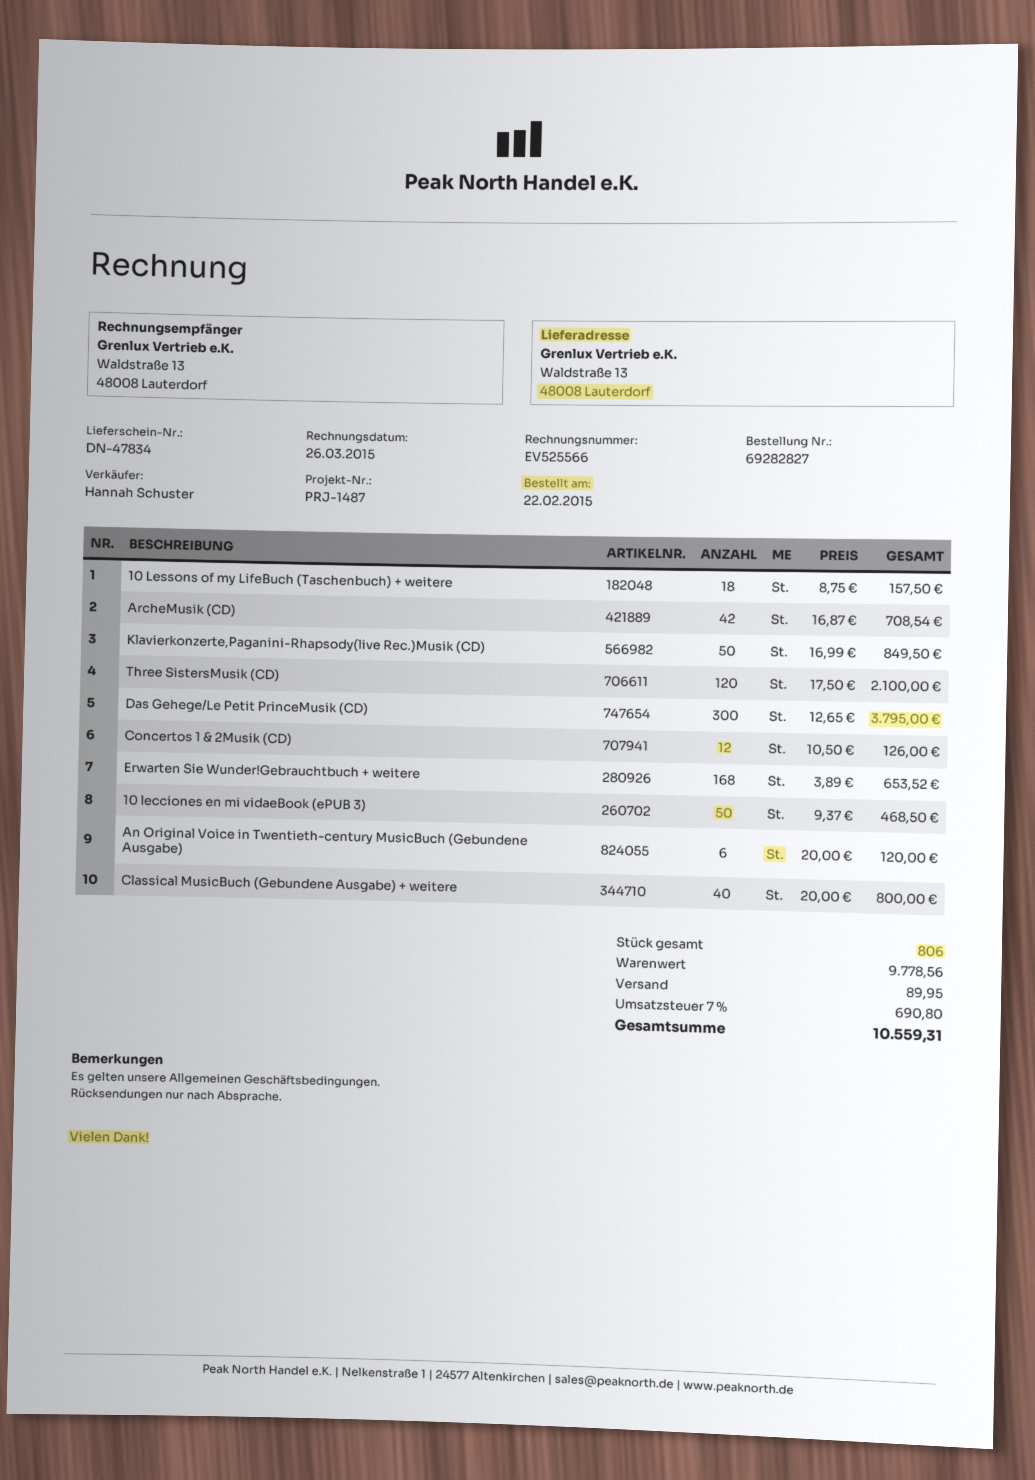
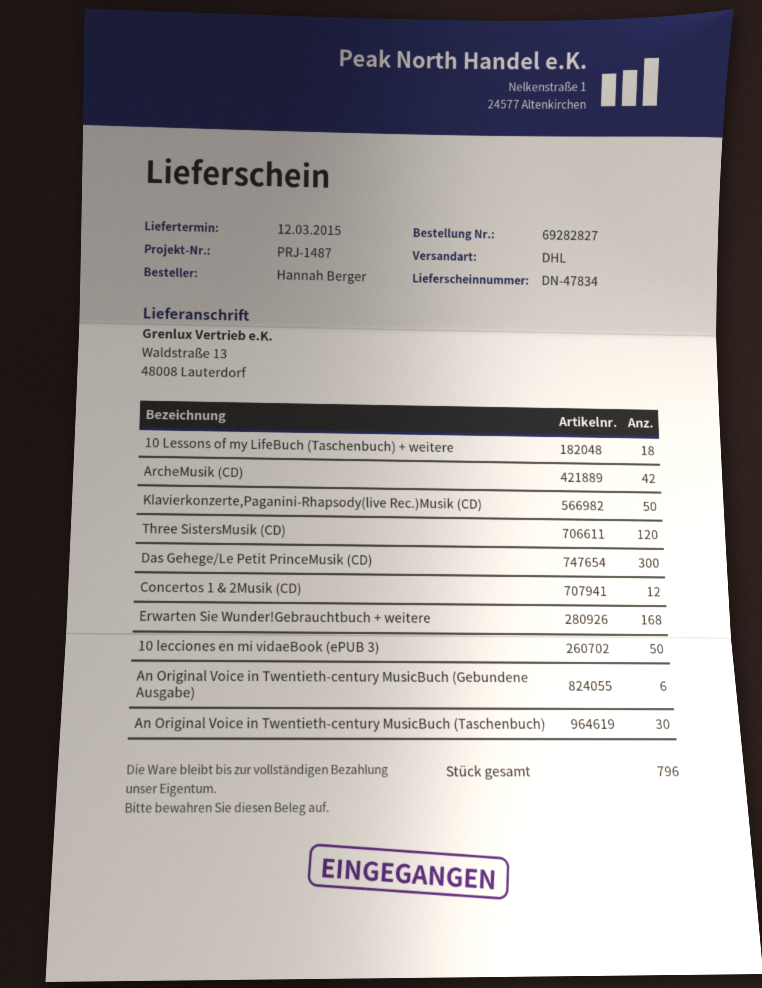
Classical MusicBuch (Gebundene Ausgabe) + weitere: 40 -> none
An Original Voice in Twentieth-century MusicBuch (Taschenbuch): none -> 30
total quantity: 806 -> 796

